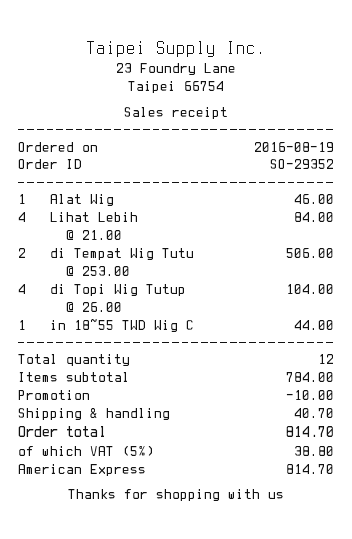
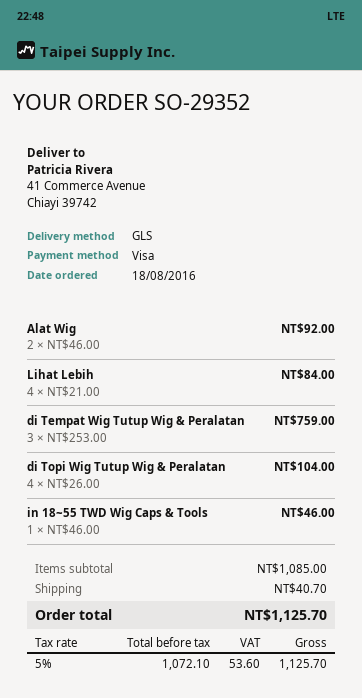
order date: 2016-08-19 -> 2016-08-18
payment method: American Express -> Visa
Alat Wig: 1 x 46.00 = 46.00 -> 2 x 46.00 = 92.00
di Tempat Wig Tutu: 2 x 253.00 = 506.00 -> 3 x 253.00 = 759.00
in 18~55 TWD Wig C: 1 x 44.00 = 44.00 -> 1 x 46.00 = 46.00
subtotal: 784.00 -> 1085.00
discount: 10.00 -> none
tax: 5% = 38.80 -> 5% = 53.60
total: 814.70 -> 1125.70

